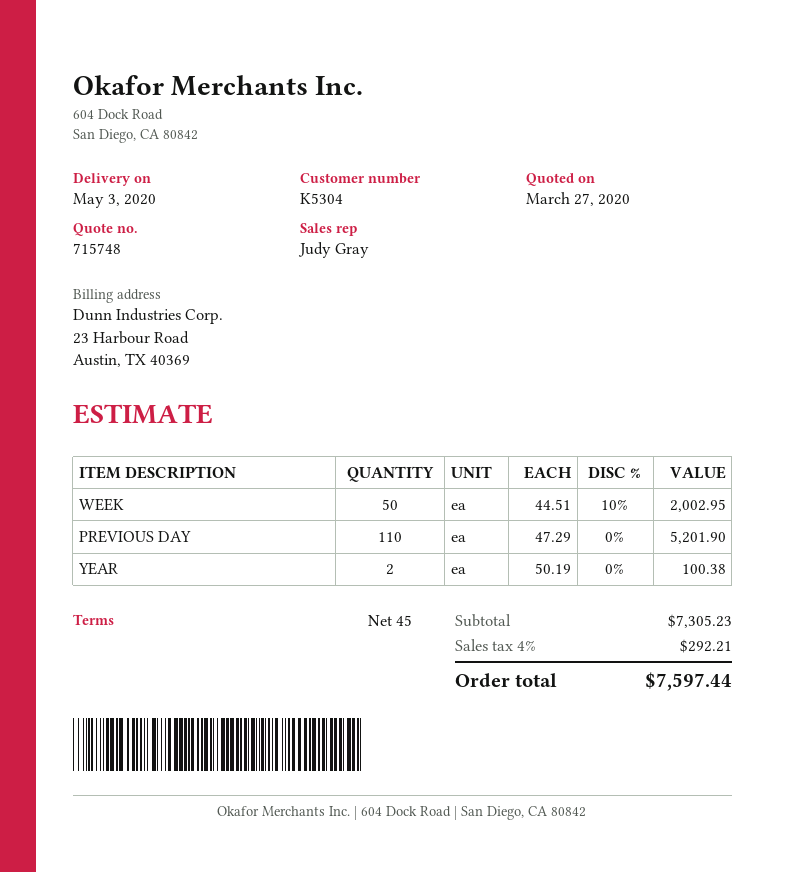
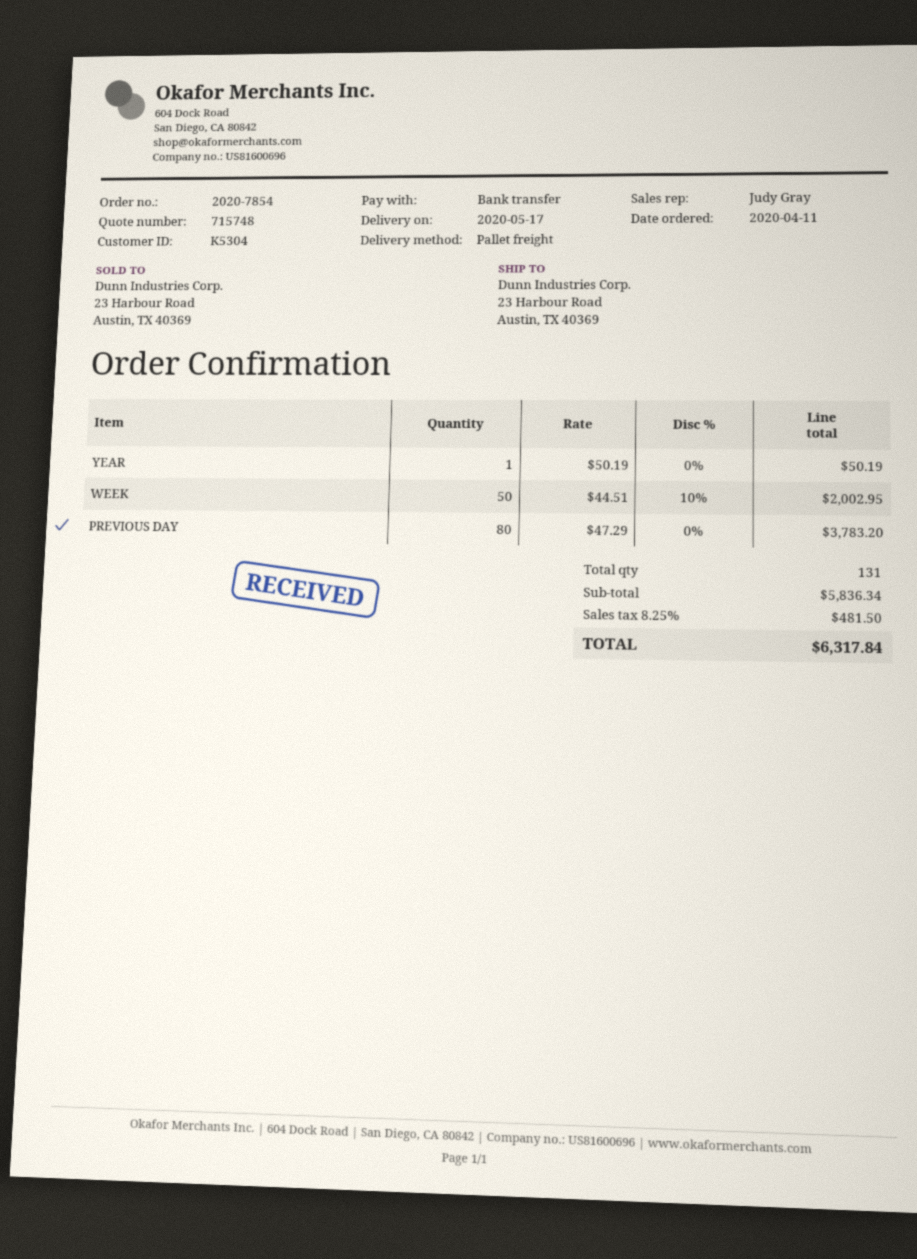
delivery date: 2020-05-03 -> 2020-05-17
PREVIOUS DAY: 110 x 47.29 = 5201.90 -> 80 x 47.29 = 3783.20
YEAR: 2 x 50.19 = 100.38 -> 1 x 50.19 = 50.19
subtotal: 7305.23 -> 5836.34
tax: 4% = 292.21 -> 8.25% = 481.50
total: 7597.44 -> 6317.84

